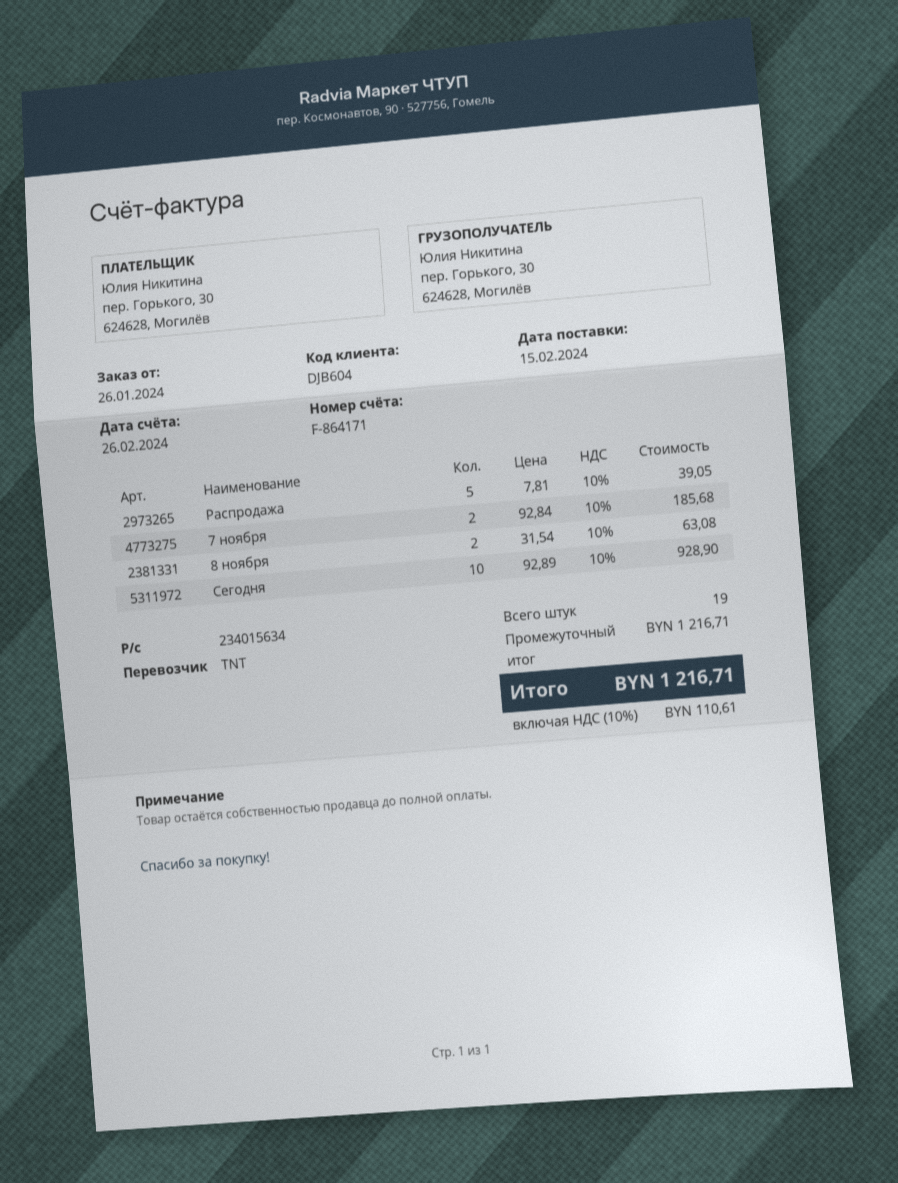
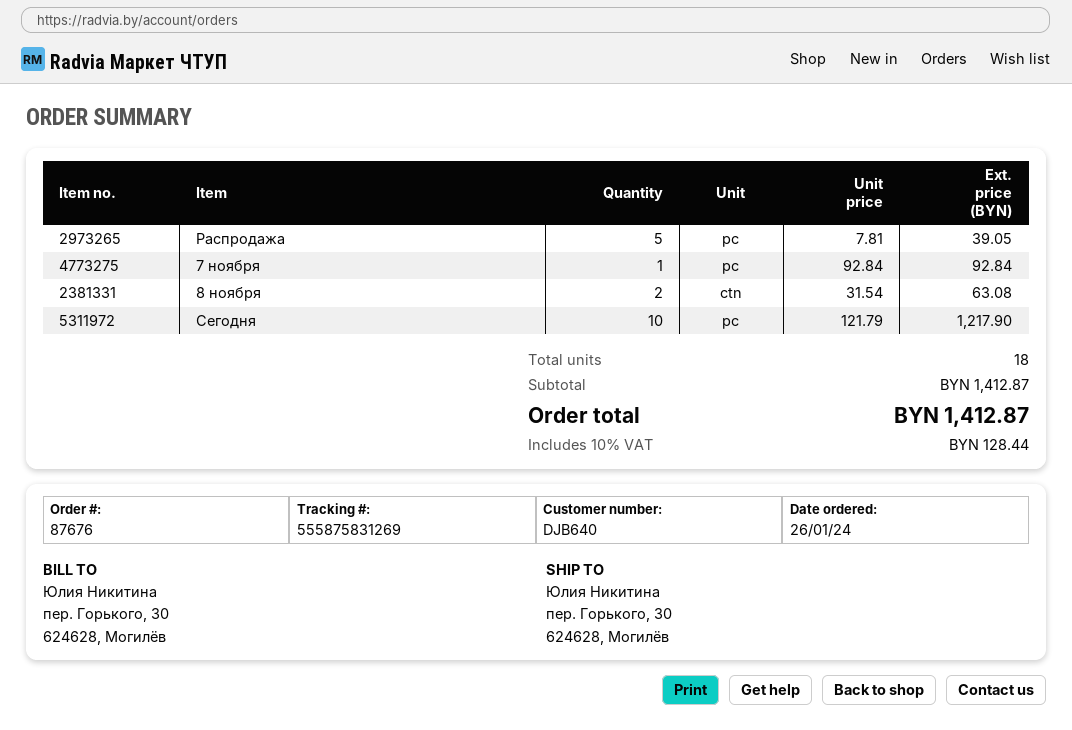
customer number: DJB604 -> DJB640
7 ноября: 2 x 92.84 = 185.68 -> 1 x 92.84 = 92.84
Сегодня: 10 x 92.89 = 928.90 -> 10 x 121.79 = 1217.90
total quantity: 19 -> 18
subtotal: 1216.71 -> 1412.87
tax: 10% = 110.61 -> 10% = 128.44
total: 1216.71 -> 1412.87

